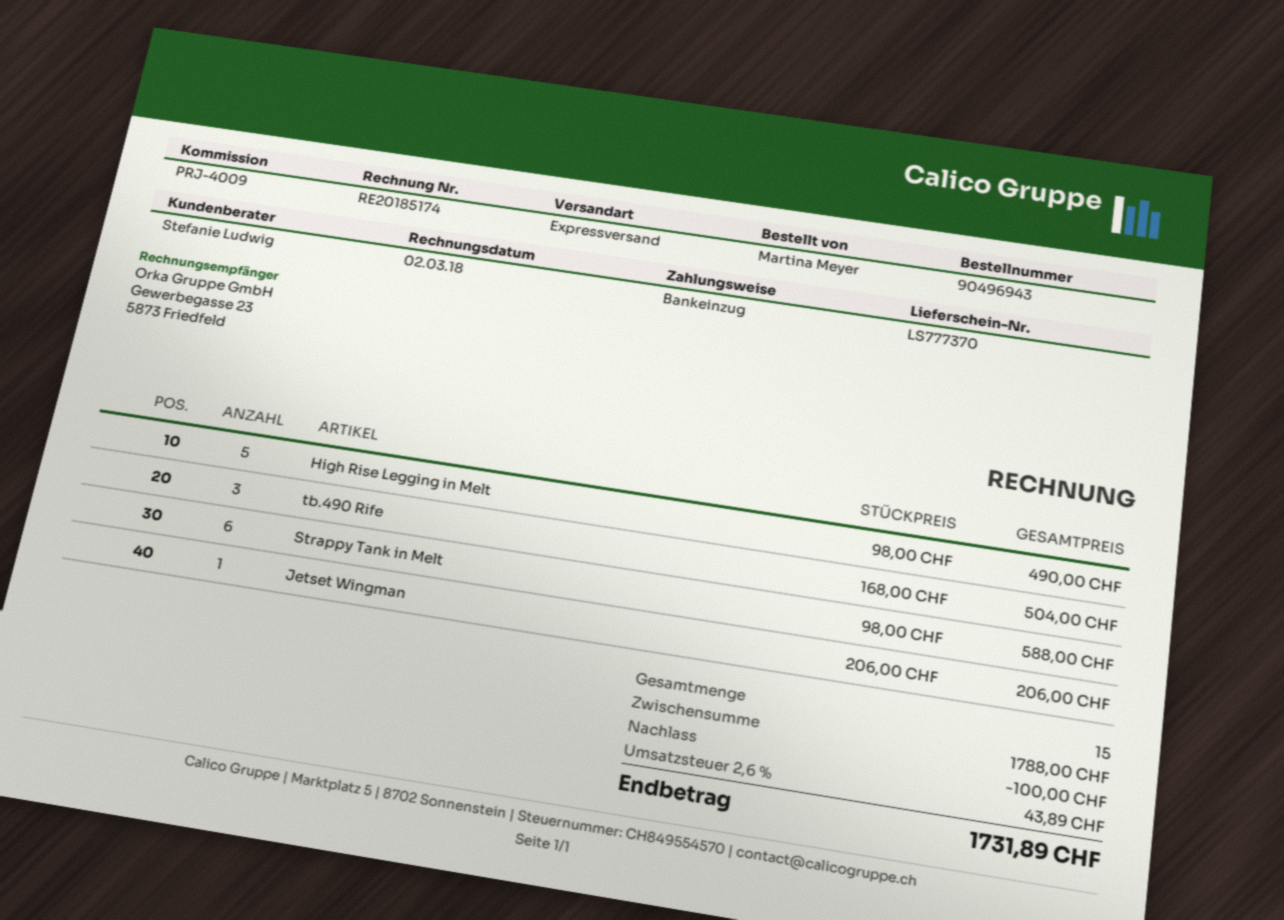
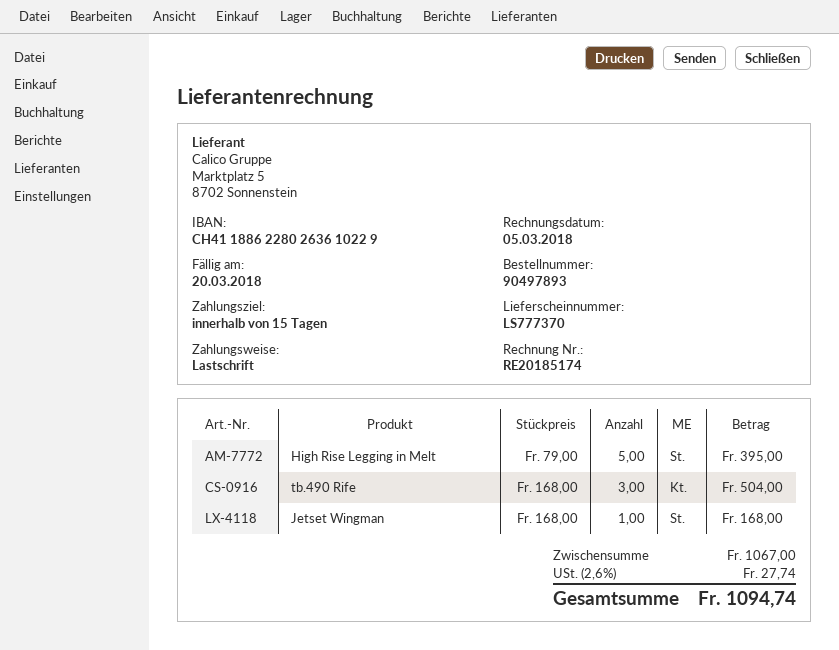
order number: 90496943 -> 90497893
invoice date: 2018-03-02 -> 2018-03-05
High Rise Legging in Melt: 5 x 98.00 = 490.00 -> 5 x 79.00 = 395.00
Strappy Tank in Melt: 6 x 98.00 = 588.00 -> none
Jetset Wingman: 1 x 206.00 = 206.00 -> 1 x 168.00 = 168.00
subtotal: 1788.00 -> 1067.00
discount: 100.00 -> none
tax: 2.6% = 43.89 -> 2.6% = 27.74
total: 1731.89 -> 1094.74

